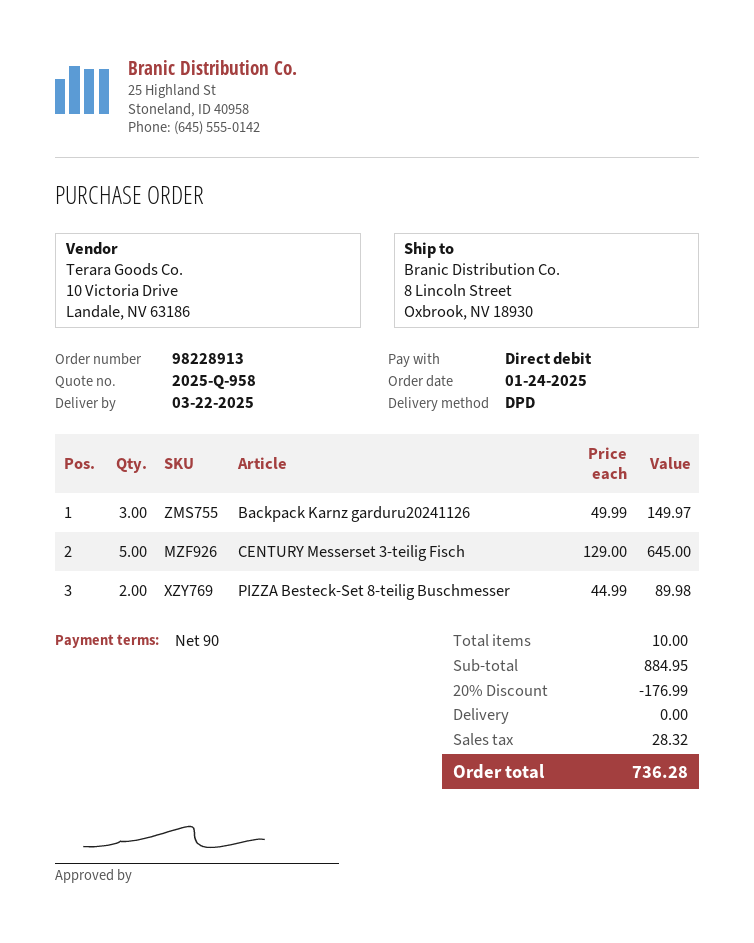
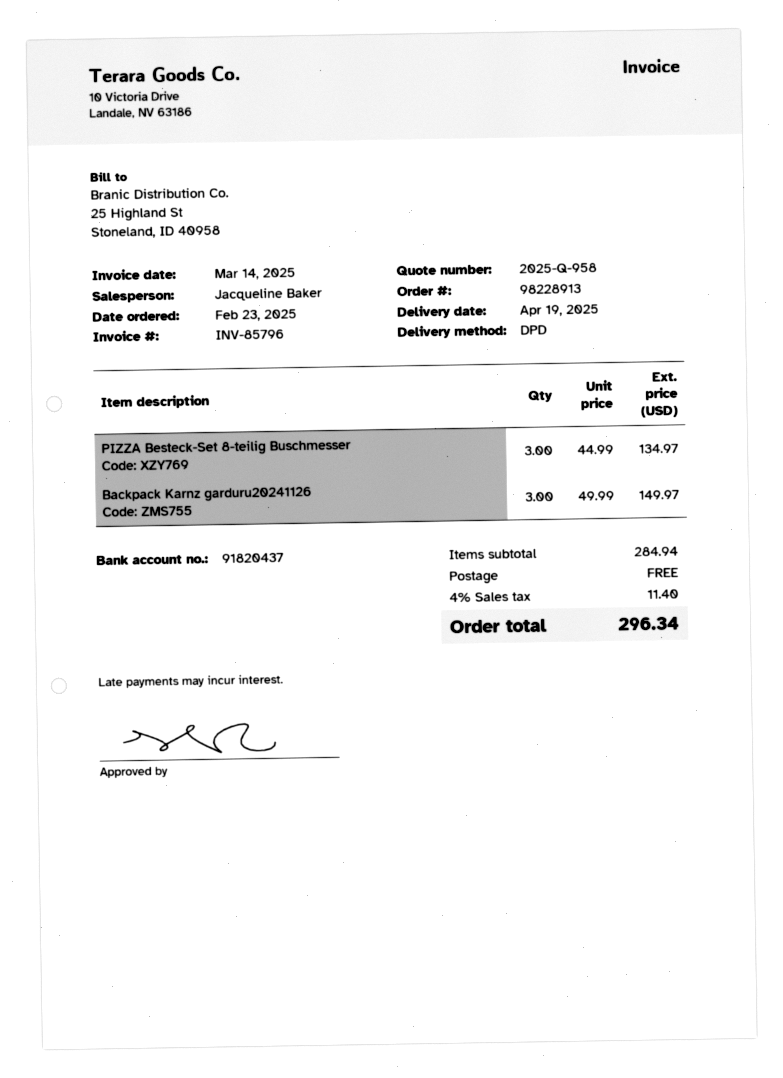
order date: 2025-01-24 -> 2025-02-23
delivery date: 2025-03-22 -> 2025-04-19
CENTURY Messerset 3-teilig Fisch: 5 x 129.00 = 645.00 -> none
PIZZA Besteck-Set 8-teilig Buschmesser: 2 x 44.99 = 89.98 -> 3 x 44.99 = 134.97
subtotal: 884.95 -> 284.94
discount: 20% = 176.99 -> none
tax: 28.32 -> 11.40
total: 736.28 -> 296.34

